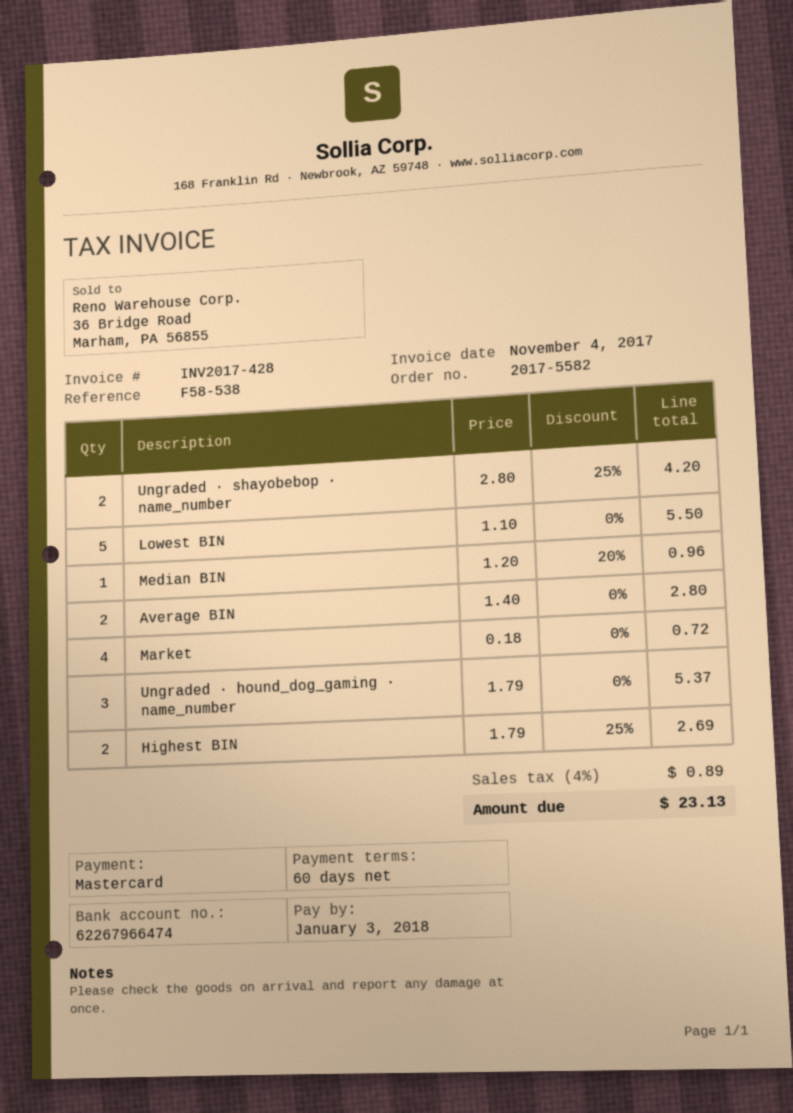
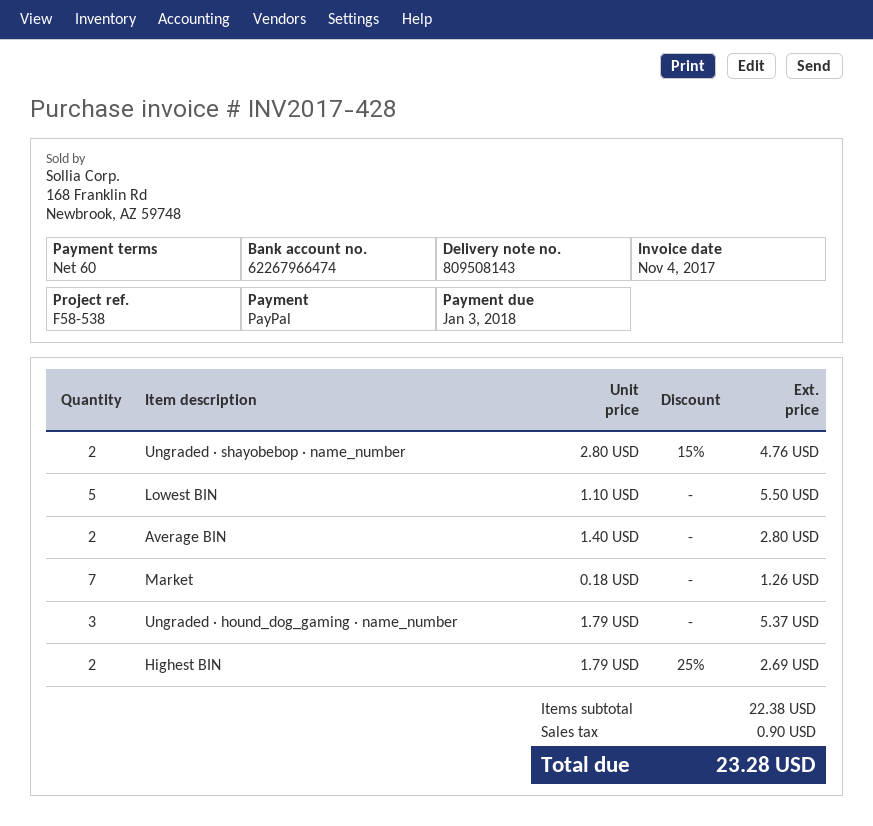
payment method: Mastercard -> PayPal
Ungraded · shayobebop · name_number: 2 x 2.80 - 25% = 4.20 -> 2 x 2.80 - 15% = 4.76
Median BIN: 1 x 1.20 - 20% = 0.96 -> none
Market: 4 x 0.18 = 0.72 -> 7 x 0.18 = 1.26
tax: 0.89 -> 0.90
total: 23.13 -> 23.28

